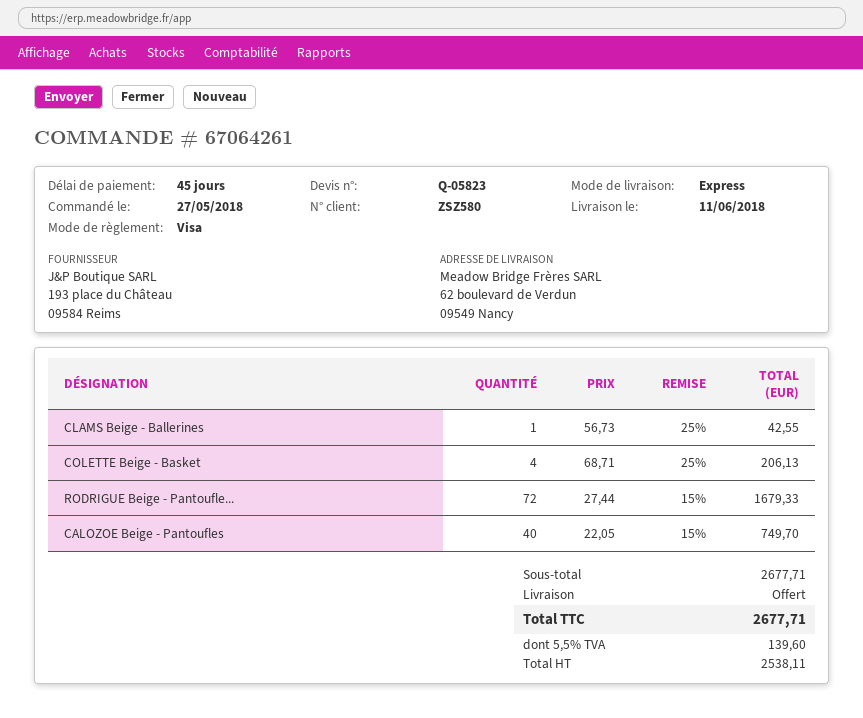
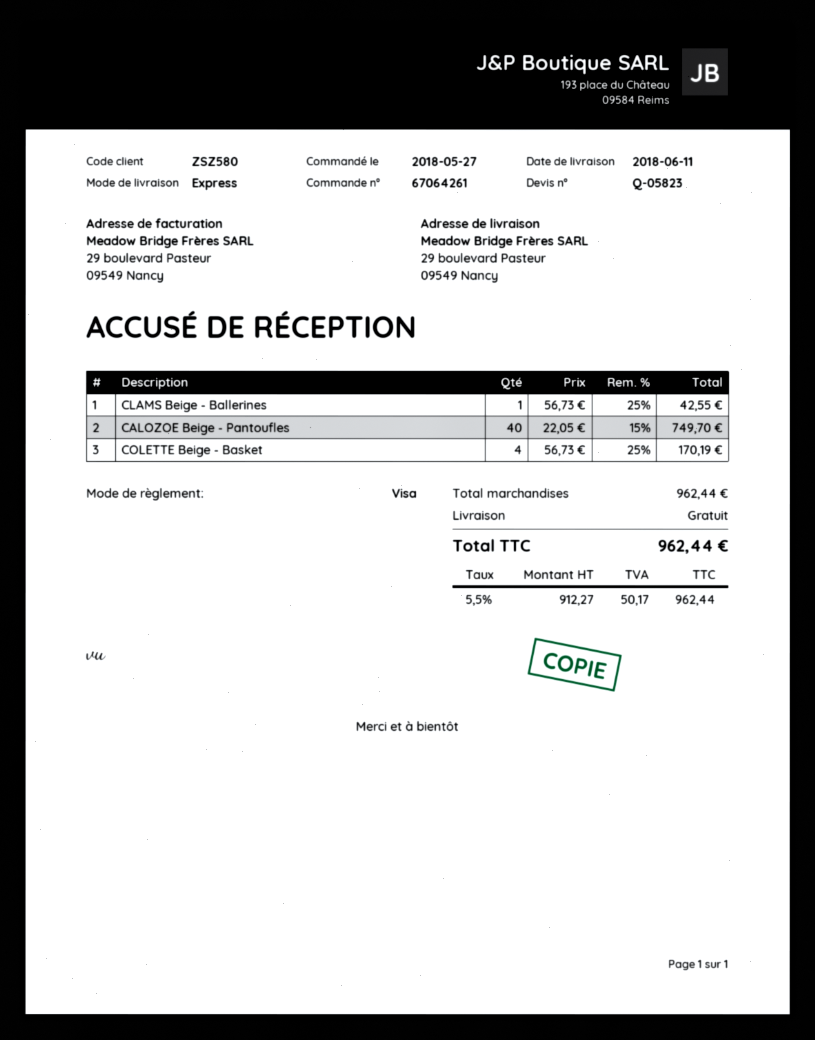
ship to: 62 boulevard de Verdun, 09549 Nancy -> 29 boulevard Pasteur, 09549 Nancy
COLETTE Beige - Basket: 4 x 68.71 - 25% = 206.13 -> 4 x 56.73 - 25% = 170.19
RODRIGUE Beige - Pantoufle...: 72 x 27.44 - 15% = 1679.33 -> none
subtotal: 2677.71 -> 962.44
net: 2538.11 -> 912.27
tax: 5.5% = 139.60 -> 5.5% = 50.17
total: 2677.71 -> 962.44

